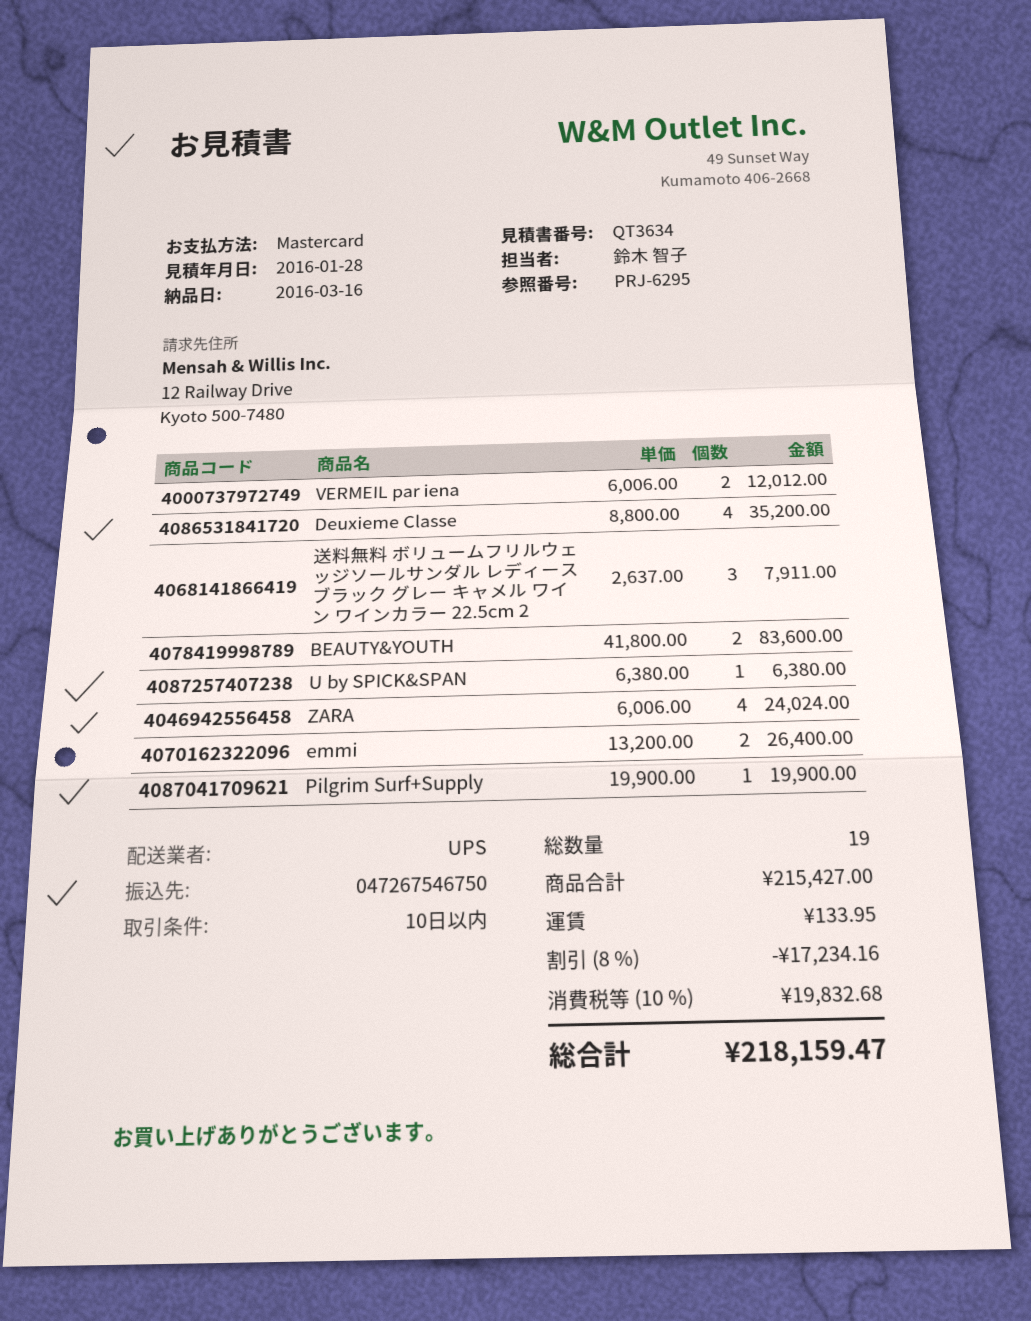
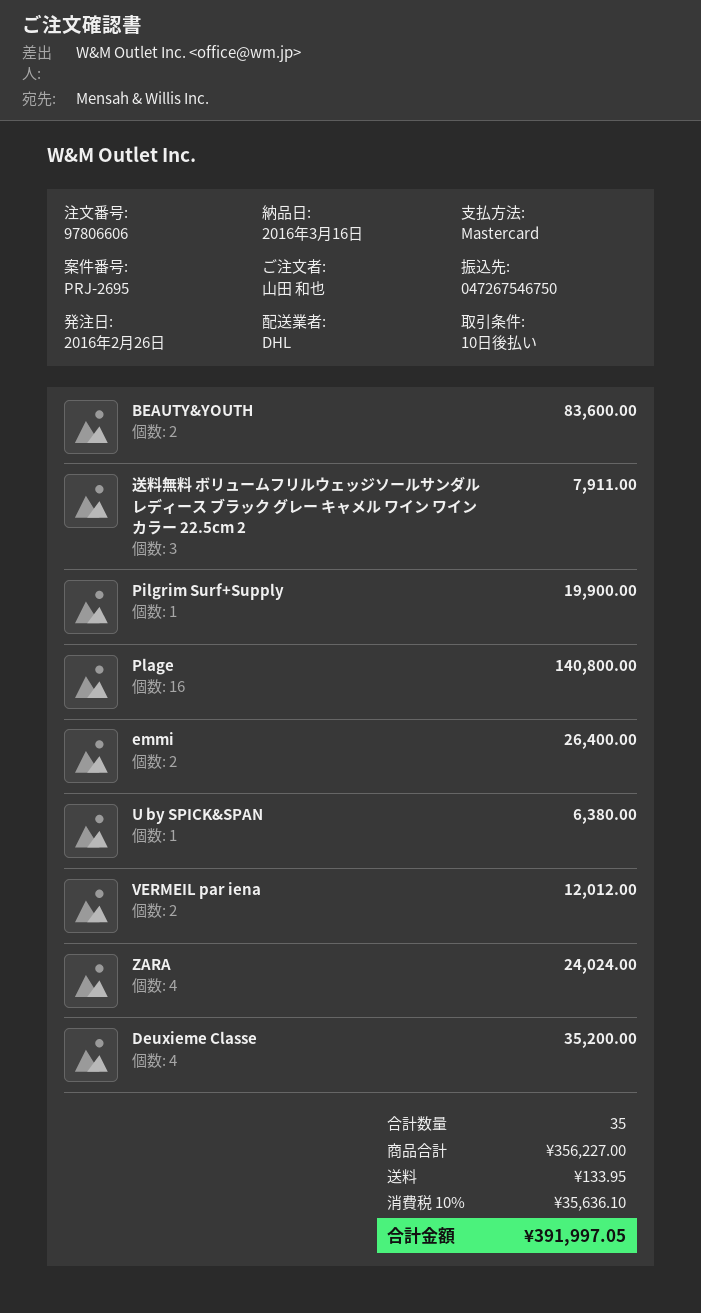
reference: PRJ-6295 -> PRJ-2695
shipping method: UPS -> DHL
Plage: none -> 16 for 140800.00
total quantity: 19 -> 35
subtotal: 215427.00 -> 356227.00
discount: 8% = 17234.16 -> none
tax: 10% = 19832.68 -> 10% = 35636.10
total: 218159.47 -> 391997.05

